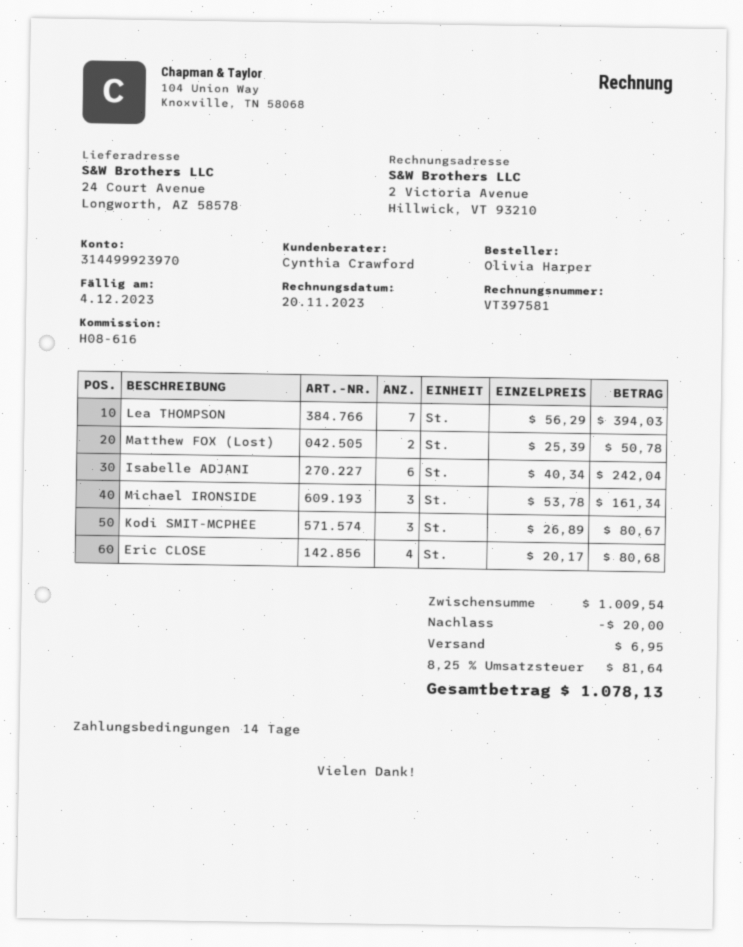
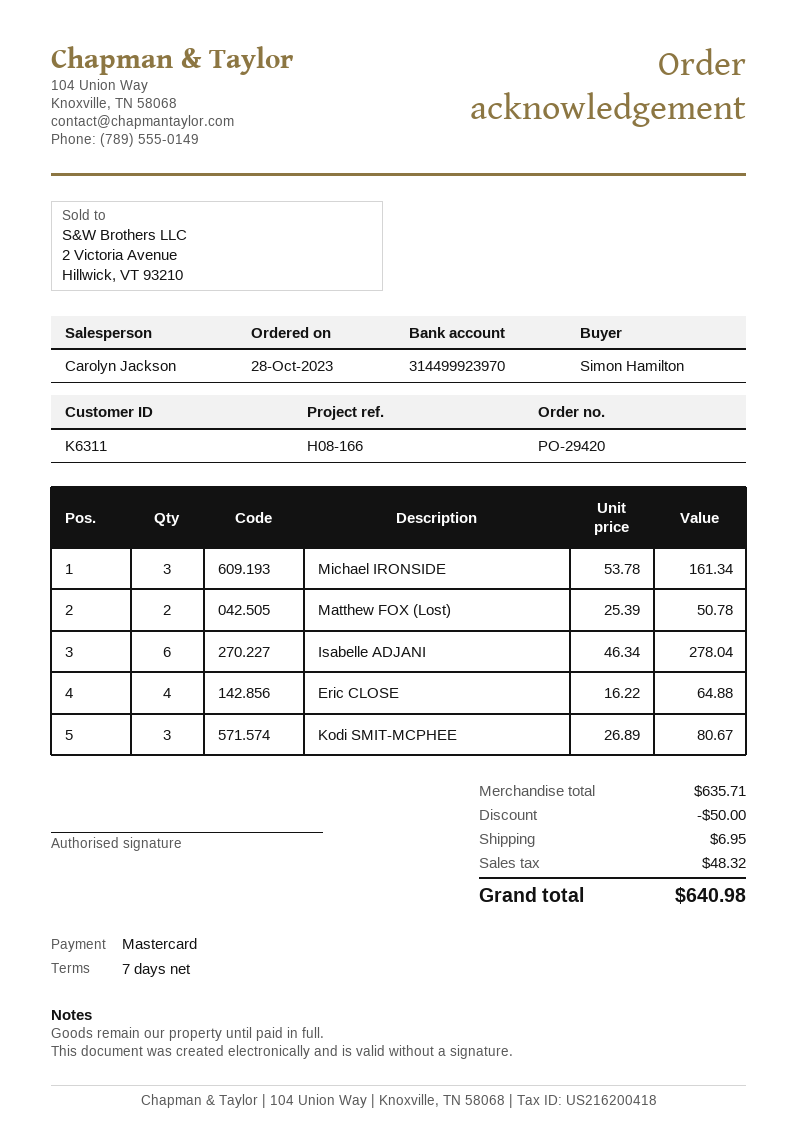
payment terms: 14 days -> 7 days
reference: H08-616 -> H08-166
ordered by: Olivia Harper -> Simon Hamilton
sales rep: Cynthia Crawford -> Carolyn Jackson
Lea THOMPSON: 7 x 56.29 = 394.03 -> none
Isabelle ADJANI: 6 x 40.34 = 242.04 -> 6 x 46.34 = 278.04
Eric CLOSE: 4 x 20.17 = 80.68 -> 4 x 16.22 = 64.88
subtotal: 1009.54 -> 635.71
discount: 20.00 -> 50.00
tax: 81.64 -> 48.32
total: 1078.13 -> 640.98

